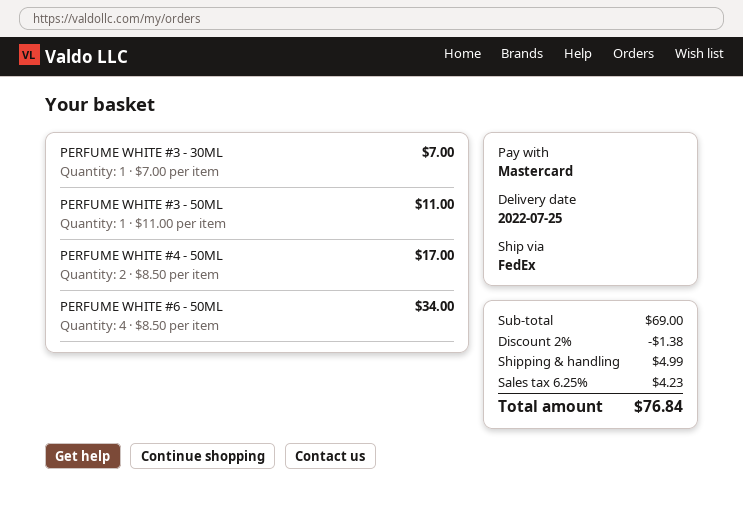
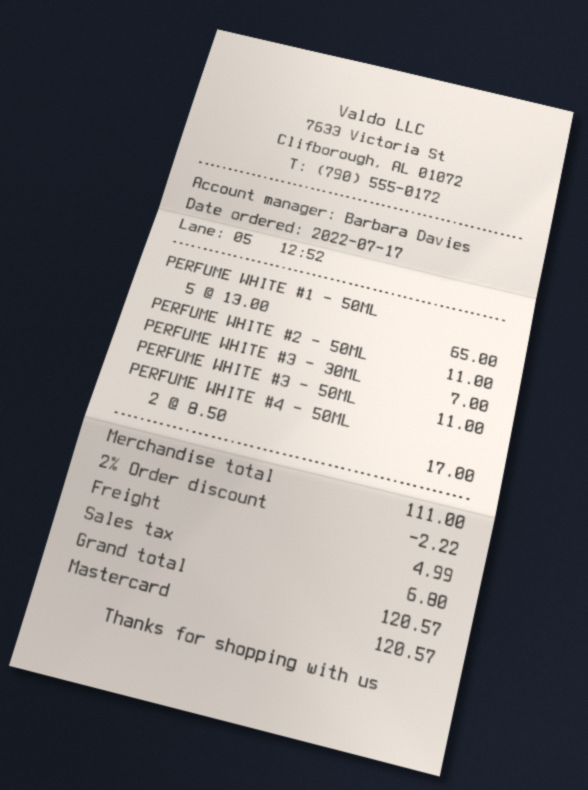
PERFUME WHITE #6 - 50ML: 4 x 8.50 = 34.00 -> none
PERFUME WHITE #1 - 50ML: none -> 5 x 13.00 = 65.00
PERFUME WHITE #2 - 50ML: none -> 1 x 11.00 = 11.00
subtotal: 69.00 -> 111.00
discount: 2% = 1.38 -> 2% = 2.22
tax: 4.23 -> 6.80
total: 76.84 -> 120.57

